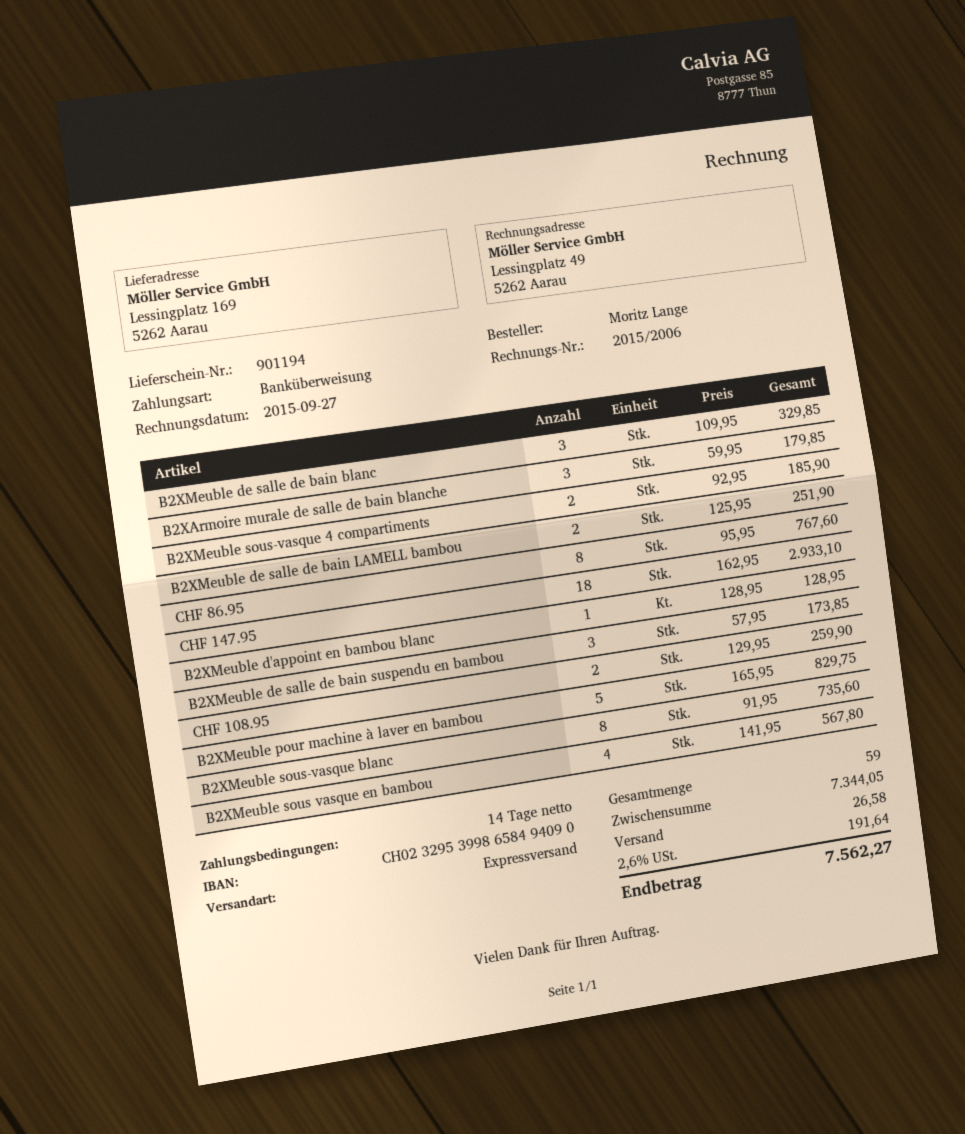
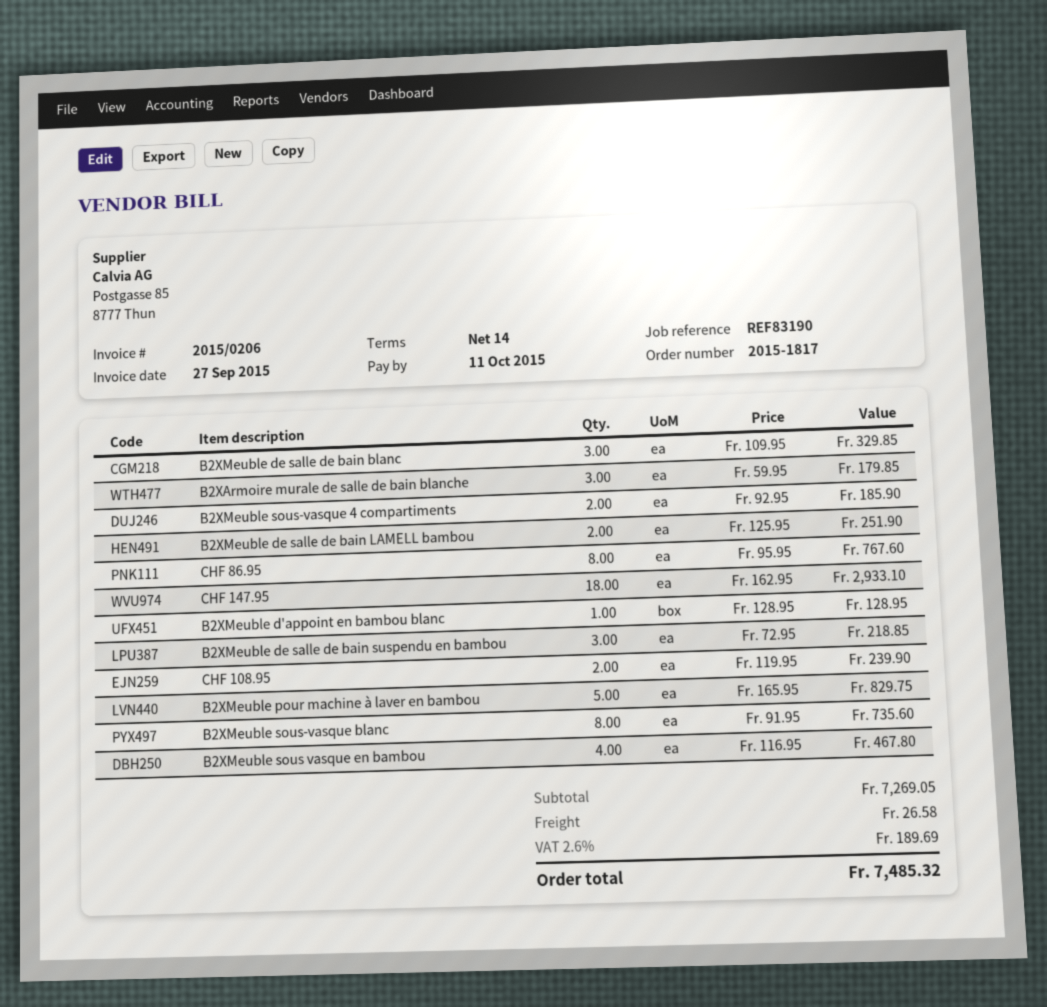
invoice number: 2015/2006 -> 2015/0206
B2XMeuble de salle de bain suspendu en bambou: 3 x 57.95 = 173.85 -> 3 x 72.95 = 218.85
CHF 108.95: 2 x 129.95 = 259.90 -> 2 x 119.95 = 239.90
B2XMeuble sous vasque en bambou: 4 x 141.95 = 567.80 -> 4 x 116.95 = 467.80
subtotal: 7344.05 -> 7269.05
tax: 2.6% = 191.64 -> 2.6% = 189.69
total: 7562.27 -> 7485.32

